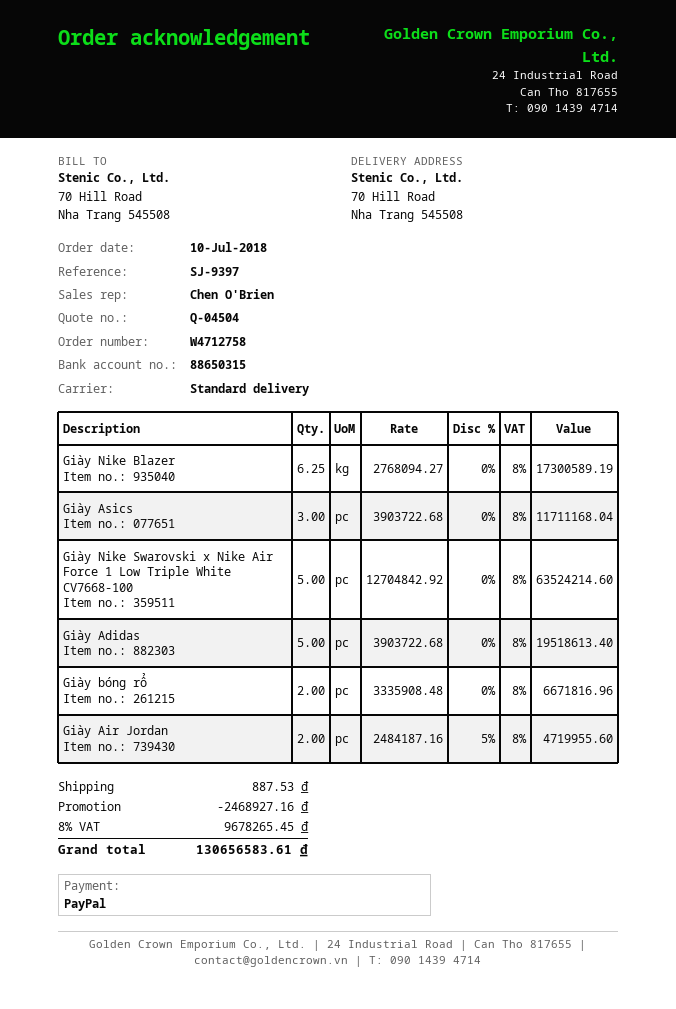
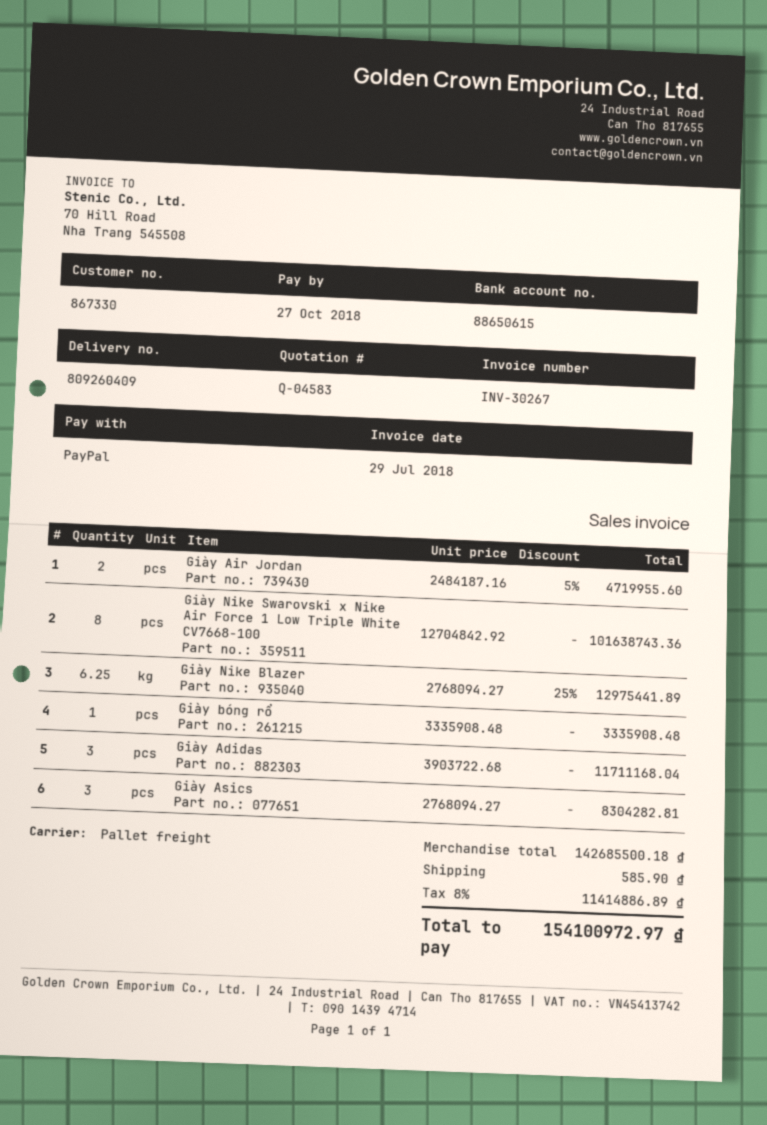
quote number: Q-04504 -> Q-04583
bank account: 88650315 -> 88650615
shipping method: standard -> pallet freight
Giày Nike Blazer: 6.25 x 2768094.27 = 17300589.19 -> 6.25 x 2768094.27 - 25% = 12975441.89
Giày Asics: 3 x 3903722.68 = 11711168.04 -> 3 x 2768094.27 = 8304282.81
Giày Nike Swarovski x Nike Air Force 1 Low Triple White CV7668-100: 5 x 12704842.92 = 63524214.60 -> 8 x 12704842.92 = 101638743.36
Giày Adidas: 5 x 3903722.68 = 19518613.40 -> 3 x 3903722.68 = 11711168.04
Giày bóng rổ: 2 x 3335908.48 = 6671816.96 -> 1 x 3335908.48 = 3335908.48
discount: 2468927.16 -> none
shipping: 887.53 -> 585.90
tax: 8% = 9678265.45 -> 8% = 11414886.89
total: 130656583.61 -> 154100972.97

